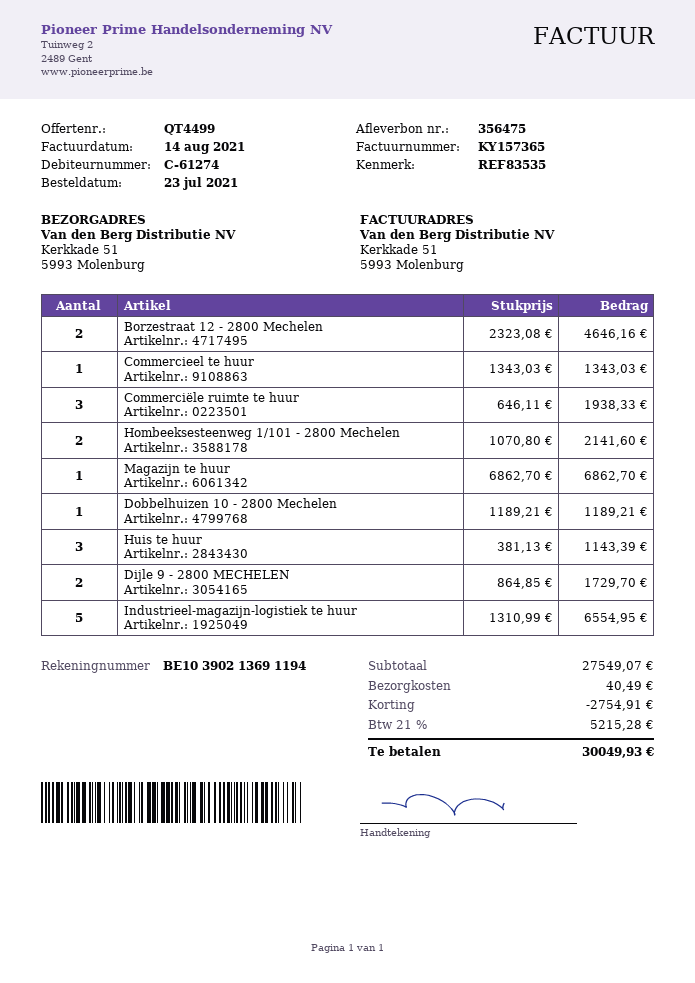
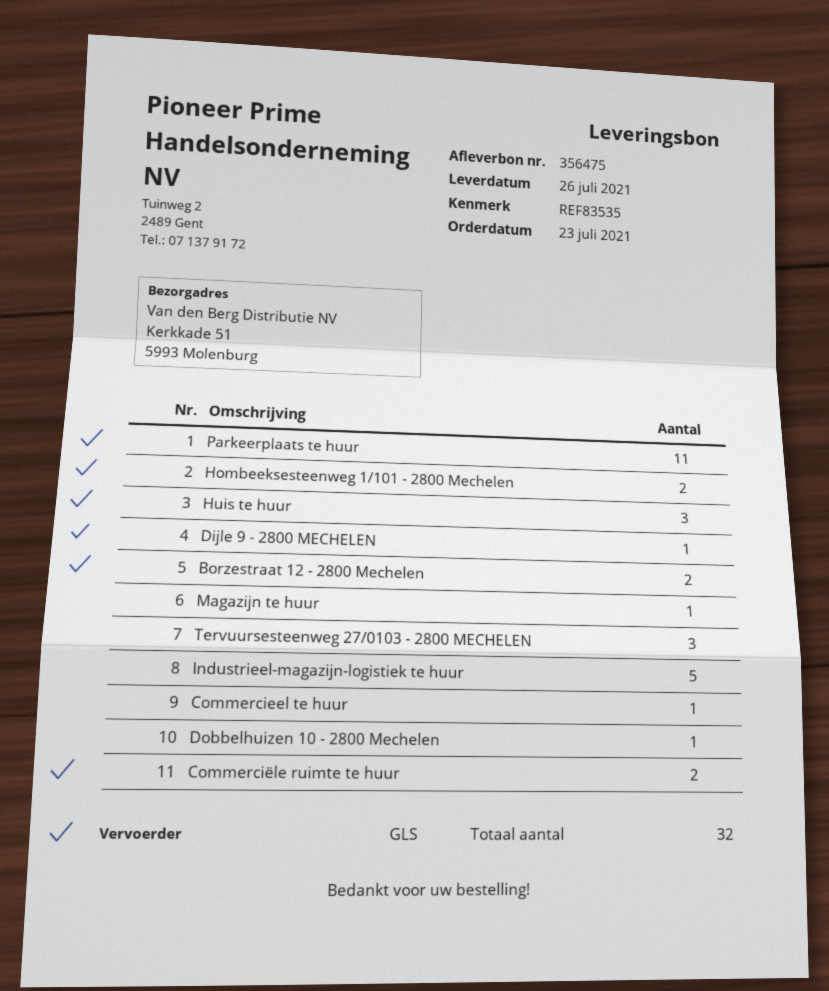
Commerciële ruimte te huur: 3 -> 2
Dijle 9 - 2800 MECHELEN: 2 -> 1
Parkeerplaats te huur: none -> 11
Tervuursesteenweg 27/0103 - 2800 MECHELEN: none -> 3

